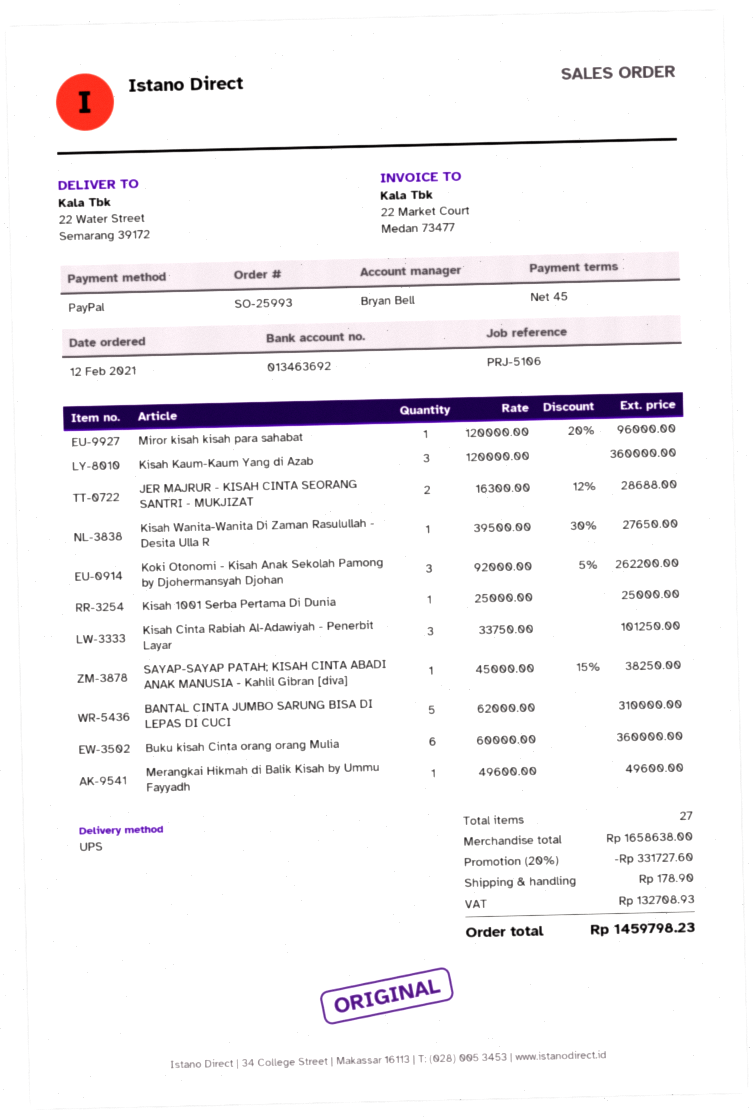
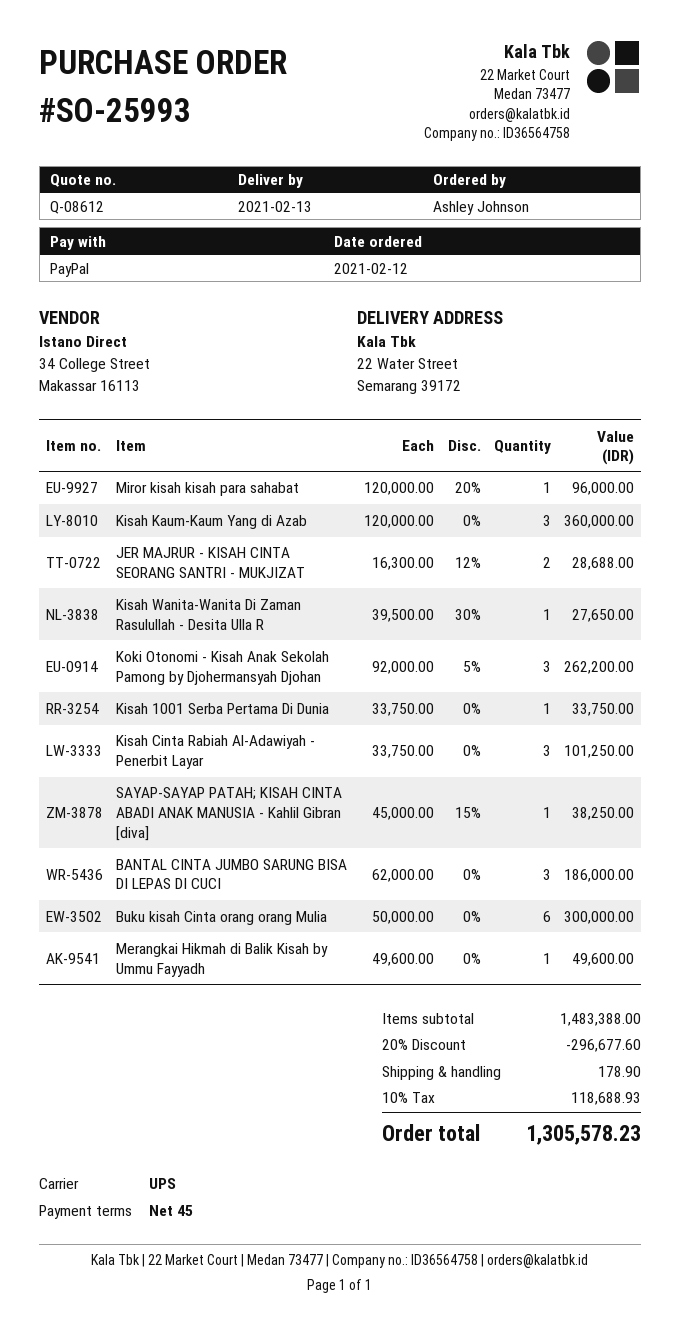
Kisah 1001 Serba Pertama Di Dunia: 1 x 25000.00 = 25000.00 -> 1 x 33750.00 = 33750.00
BANTAL CINTA JUMBO SARUNG BISA DI LEPAS DI CUCI: 5 x 62000.00 = 310000.00 -> 3 x 62000.00 = 186000.00
Buku kisah Cinta orang orang Mulia: 6 x 60000.00 = 360000.00 -> 6 x 50000.00 = 300000.00
subtotal: 1658638.00 -> 1483388.00
discount: 20% = 331727.60 -> 20% = 296677.60
tax: 132708.93 -> 118688.93
total: 1459798.23 -> 1305578.23

